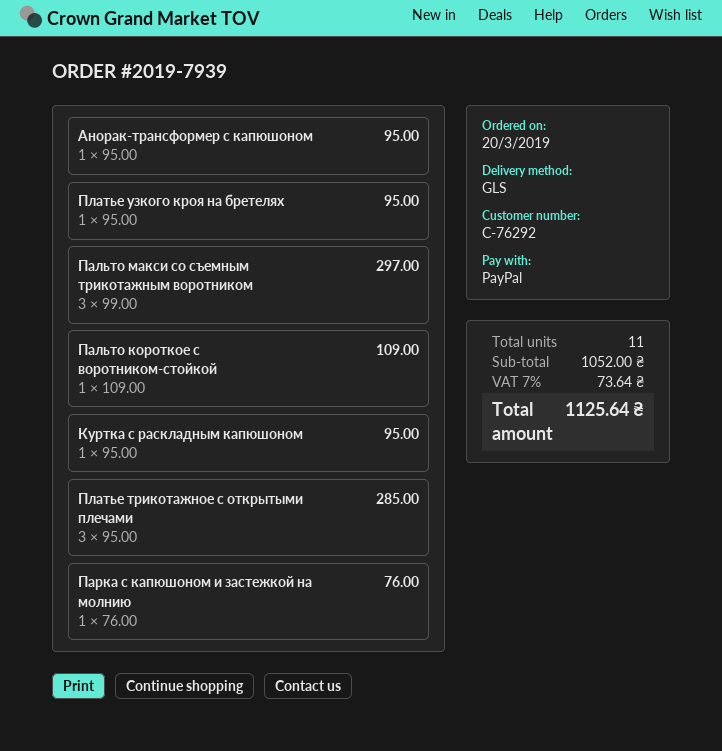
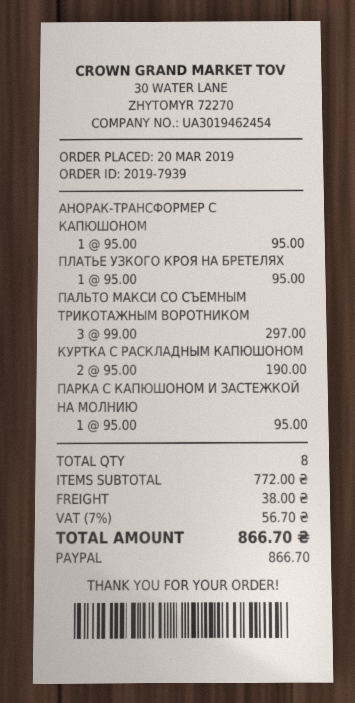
Пальто короткое с воротником-стойкой: 1 x 109.00 = 109.00 -> none
Куртка с раскладным капюшоном: 1 x 95.00 = 95.00 -> 2 x 95.00 = 190.00
Платье трикотажное с открытыми плечами: 3 x 95.00 = 285.00 -> none
Парка с капюшоном и застежкой на молнию: 1 x 76.00 = 76.00 -> 1 x 95.00 = 95.00
total quantity: 11 -> 8
subtotal: 1052.00 -> 772.00
shipping: none -> 38.00
tax: 7% = 73.64 -> 7% = 56.70
total: 1125.64 -> 866.70

